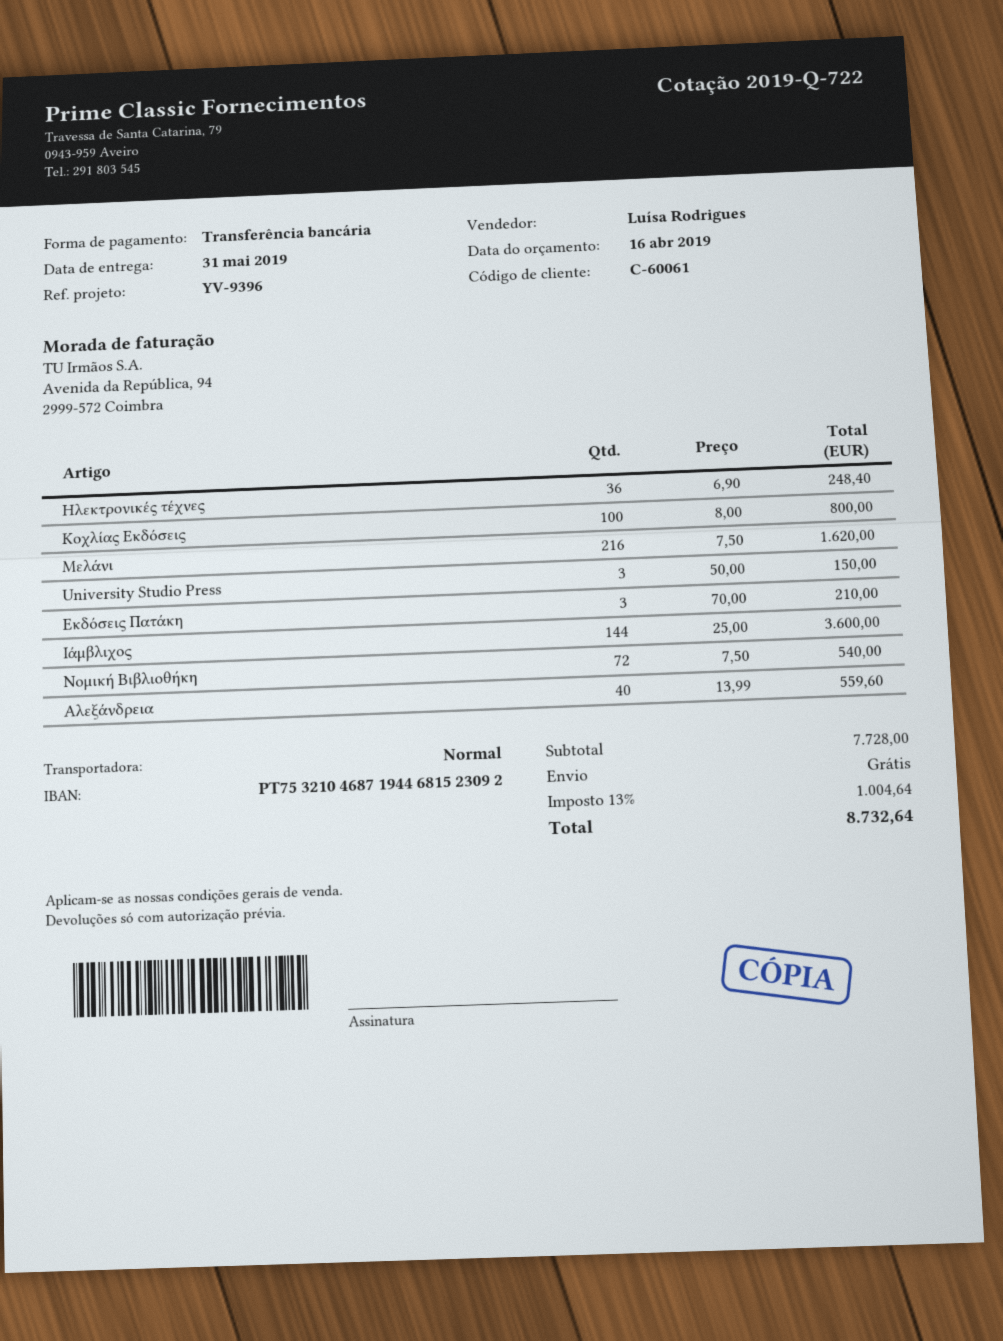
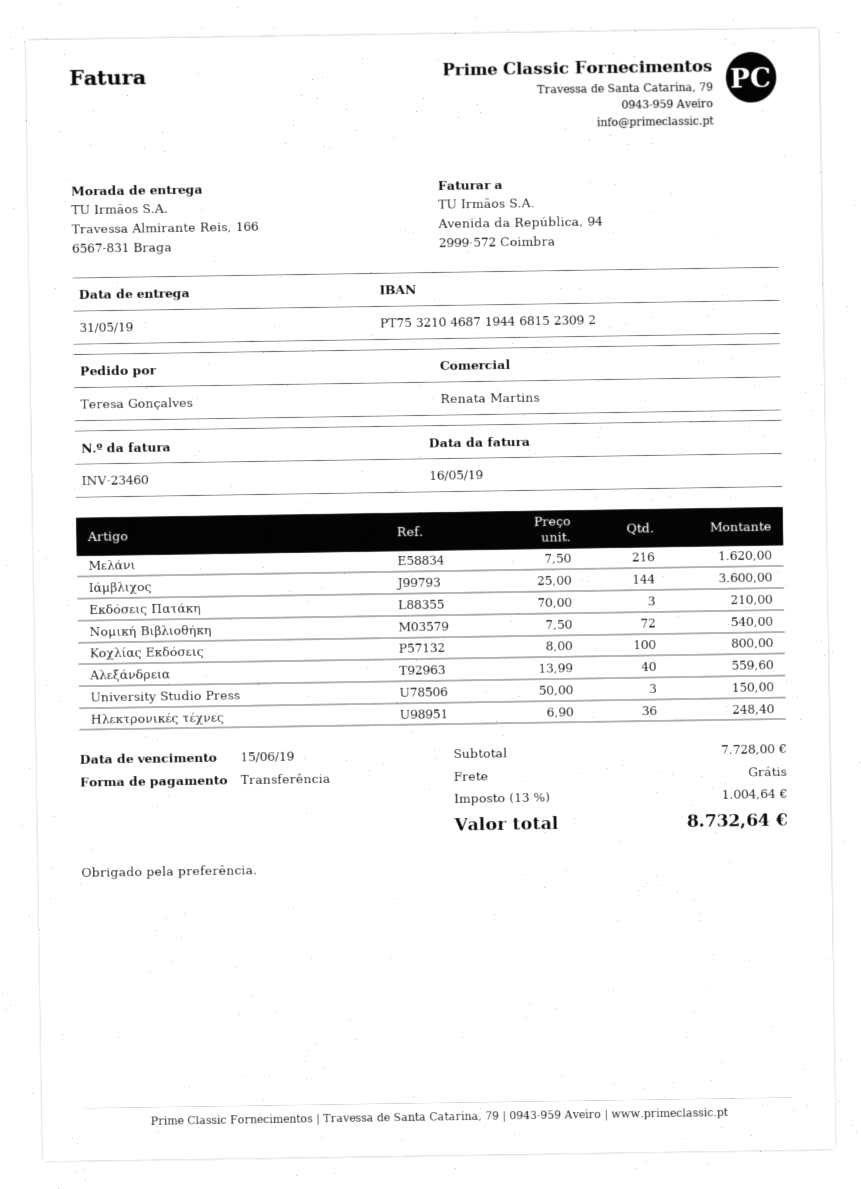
sales rep: Luísa Rodrigues -> Renata Martins

